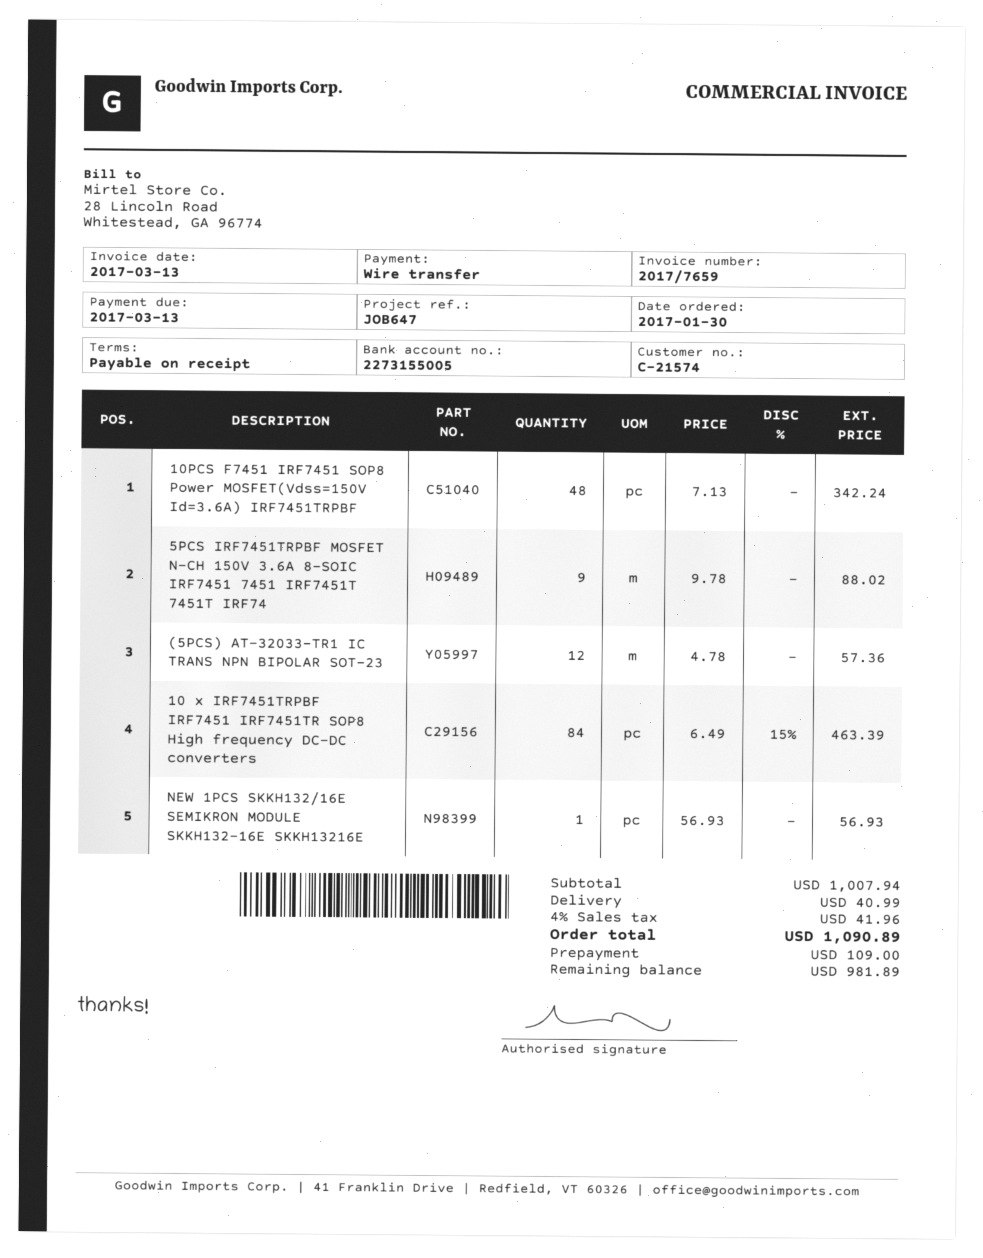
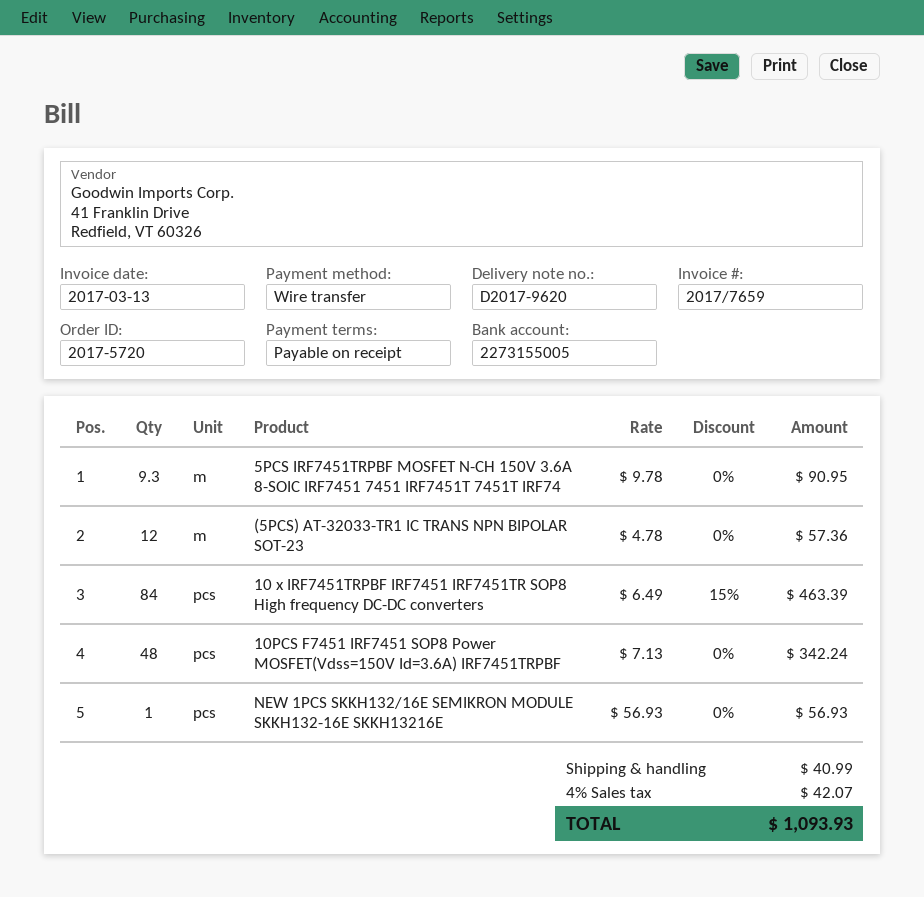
5PCS IRF7451TRPBF MOSFET N-CH 150V 3.6A 8-SOIC IRF7451 7451 IRF7451T 7451T IRF74: 9 x 9.78 = 88.02 -> 9.3 x 9.78 = 90.95
tax: 4% = 41.96 -> 4% = 42.07
total: 1090.89 -> 1093.93

